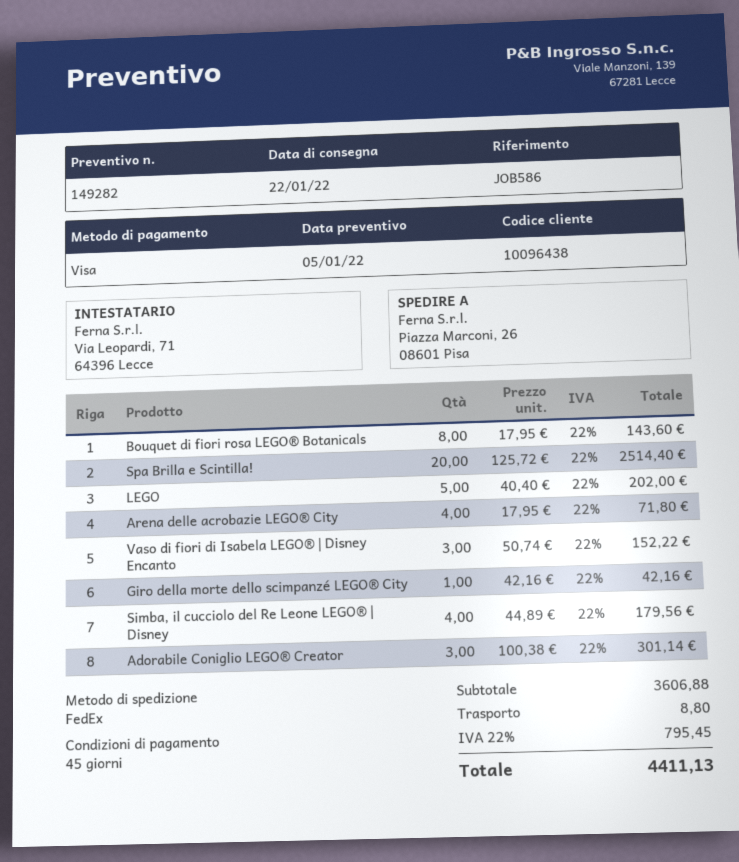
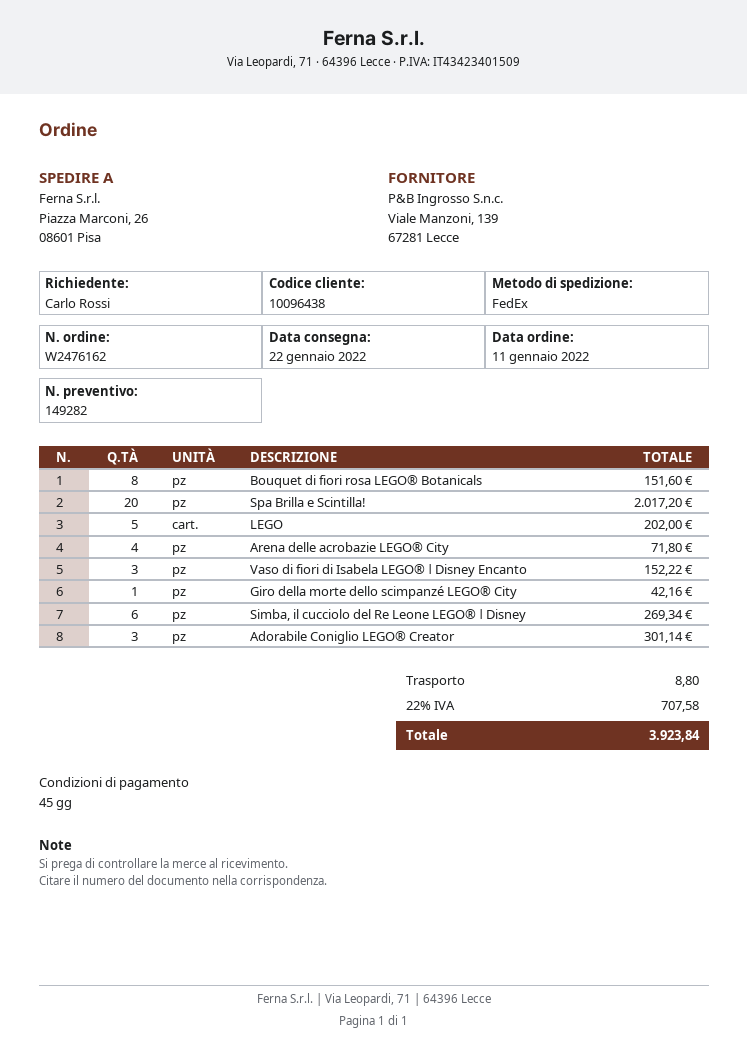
Bouquet di fiori rosa LEGO® Botanicals: 8 for 143.60 -> 8 for 151.60
Spa Brilla e Scintilla!: 20 for 2514.40 -> 20 for 2017.20
Simba, il cucciolo del Re Leone LEGO® ǀ Disney: 4 for 179.56 -> 6 for 269.34
tax: 22% = 795.45 -> 22% = 707.58
total: 4411.13 -> 3923.84

